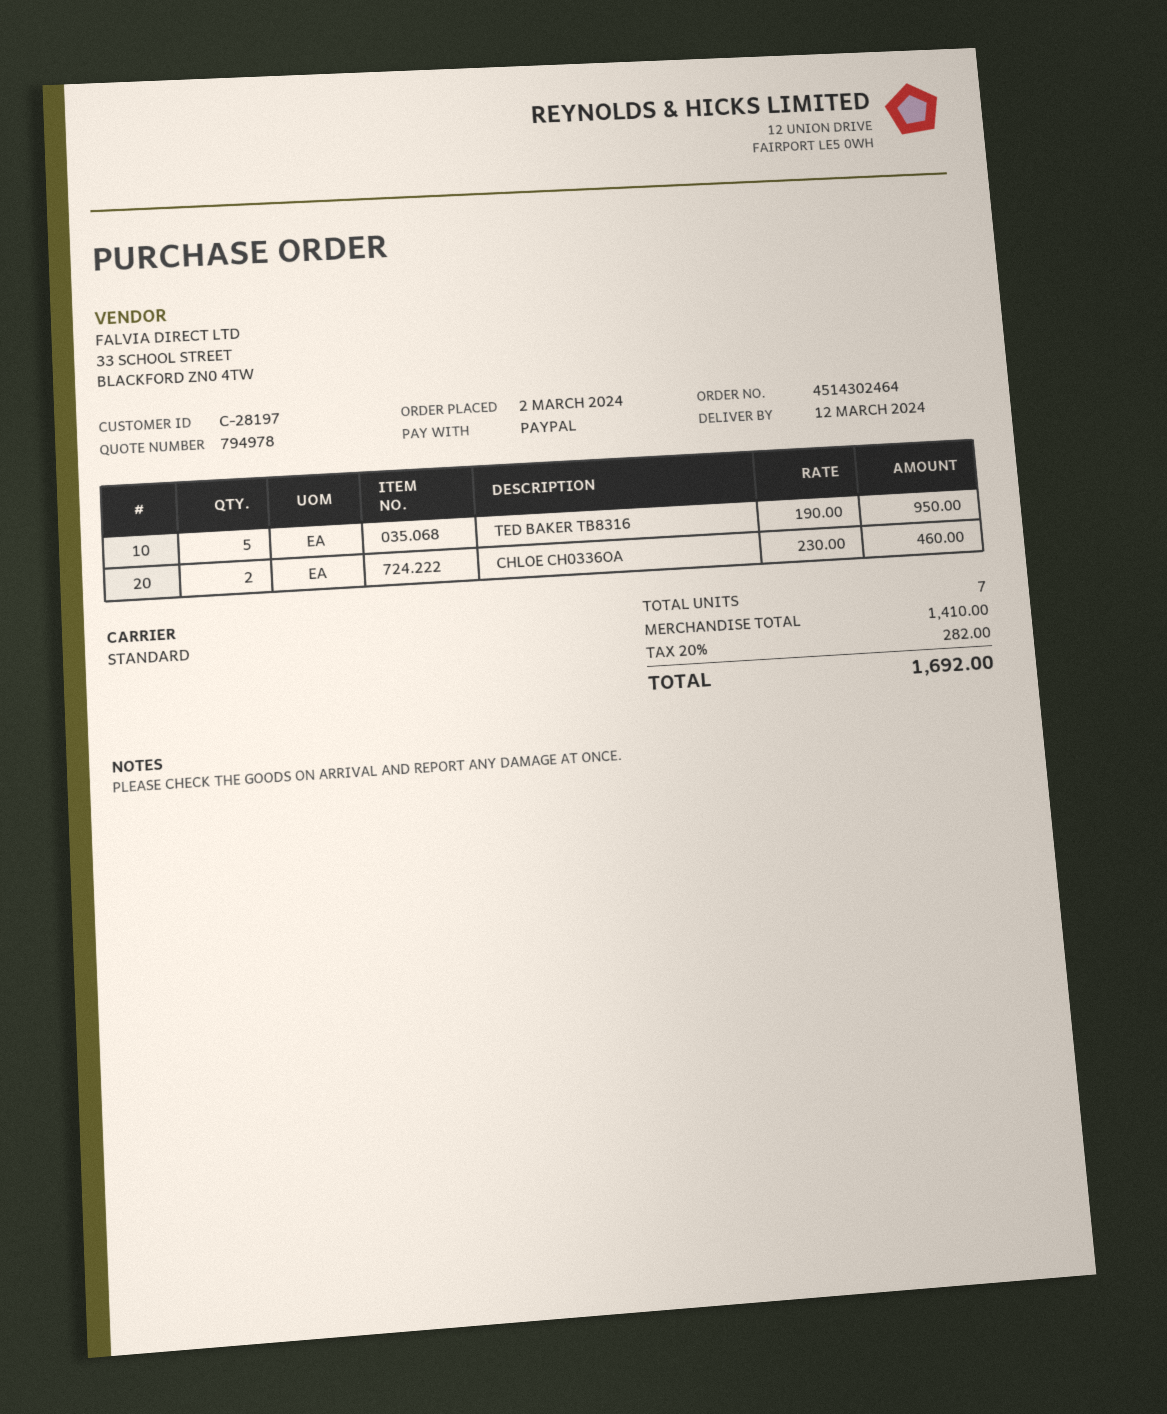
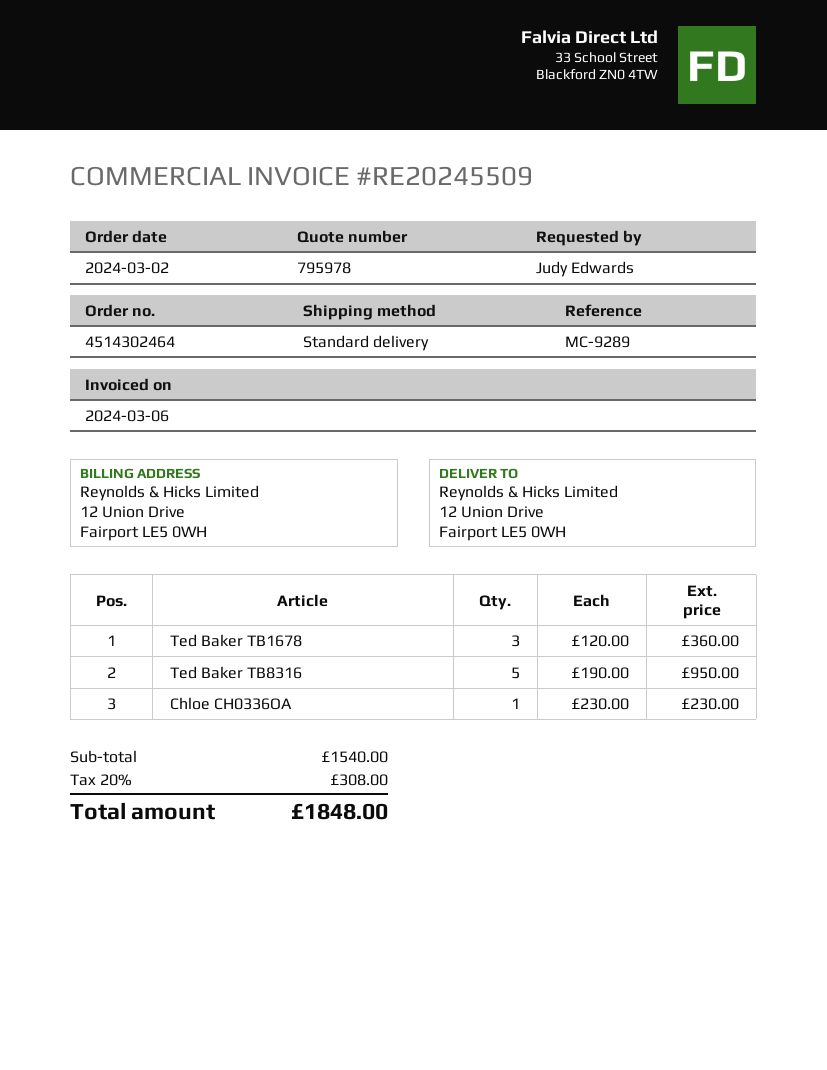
quote number: 794978 -> 795978
CHLOE CH0336OA: 2 x 230.00 = 460.00 -> 1 x 230.00 = 230.00
Ted Baker TB1678: none -> 3 x 120.00 = 360.00
subtotal: 1410.00 -> 1540.00
tax: 20% = 282.00 -> 20% = 308.00
total: 1692.00 -> 1848.00

